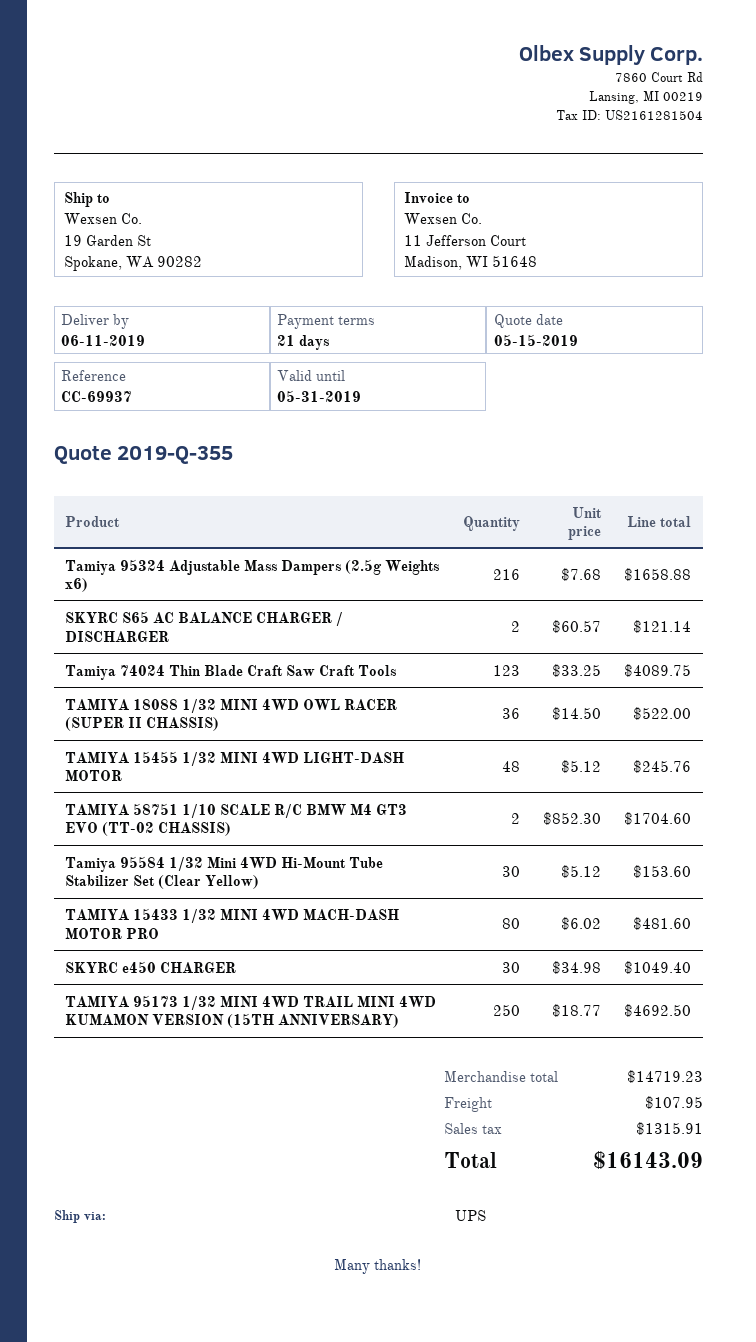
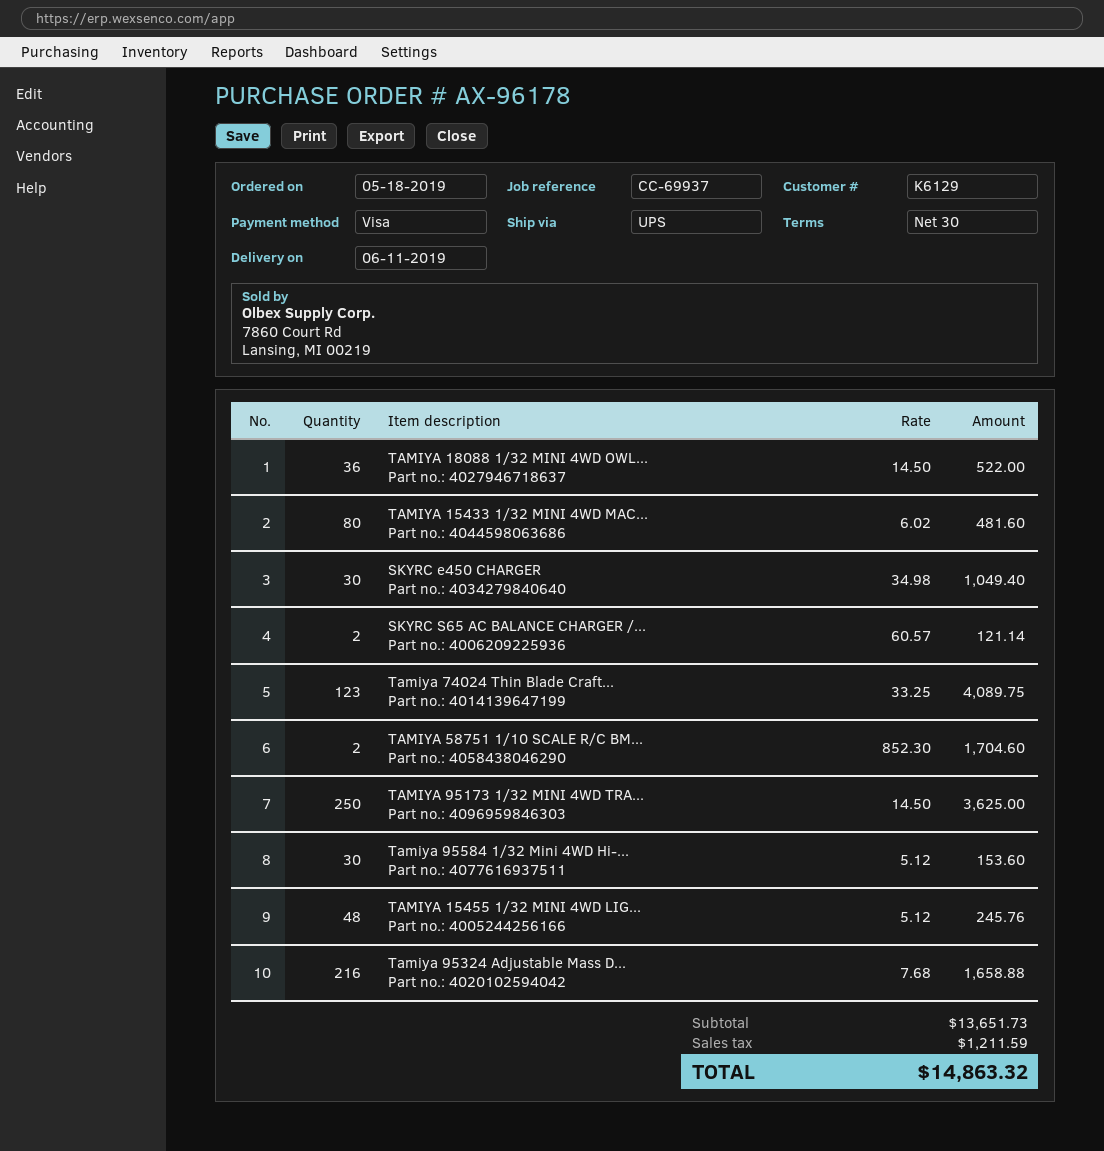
payment terms: 21 days -> 30 days
TAMIYA 95173 1/32 MINI 4WD TRAIL MINI 4WD KUMAMON VERSION (15TH ANNIVERSARY): 250 x 18.77 = 4692.50 -> 250 x 14.50 = 3625.00
subtotal: 14719.23 -> 13651.73
shipping: 107.95 -> none
tax: 1315.91 -> 1211.59
total: 16143.09 -> 14863.32

